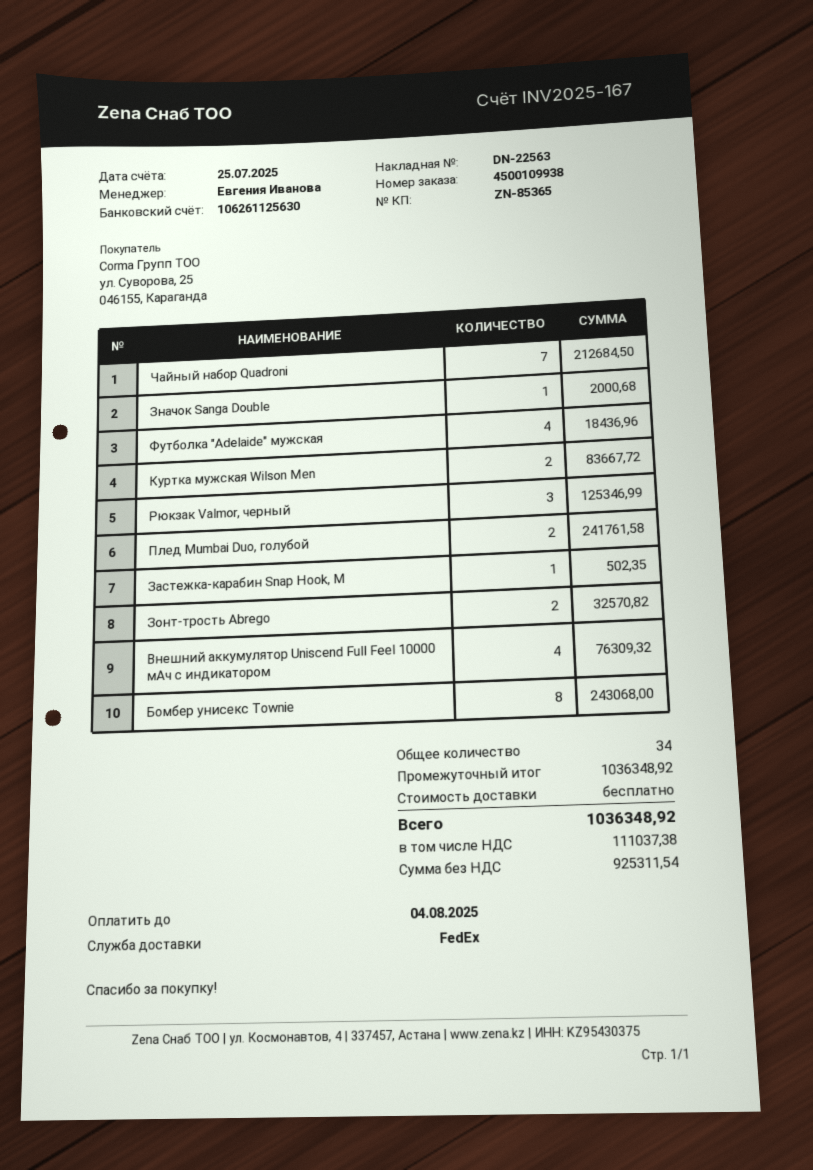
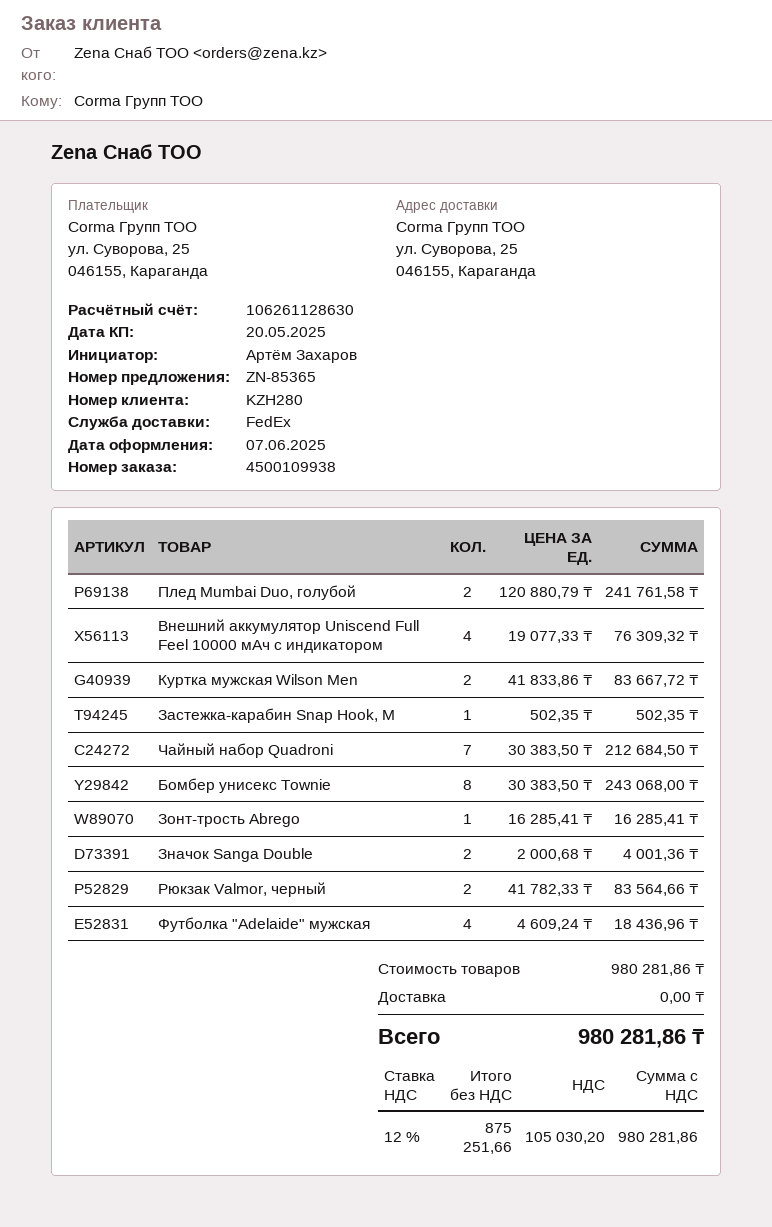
bank account: 106261125630 -> 106261128630
Значок Sanga Double: 1 for 2000.68 -> 2 for 4001.36
Рюкзак Valmor, черный: 3 for 125346.99 -> 2 for 83564.66
Зонт-трость Abrego: 2 for 32570.82 -> 1 for 16285.41
subtotal: 1036348.92 -> 980281.86
net: 925311.54 -> 875251.66
tax: 111037.38 -> 105030.20
total: 1036348.92 -> 980281.86

